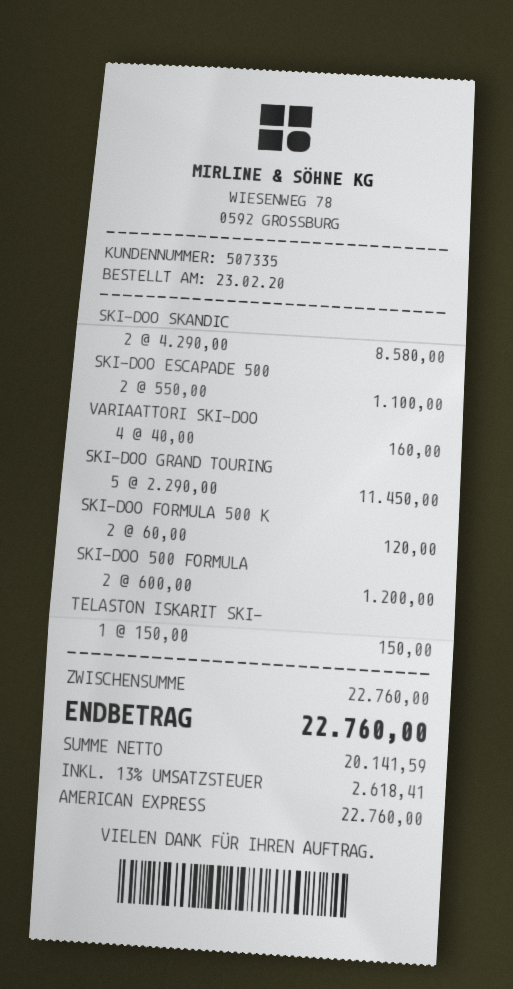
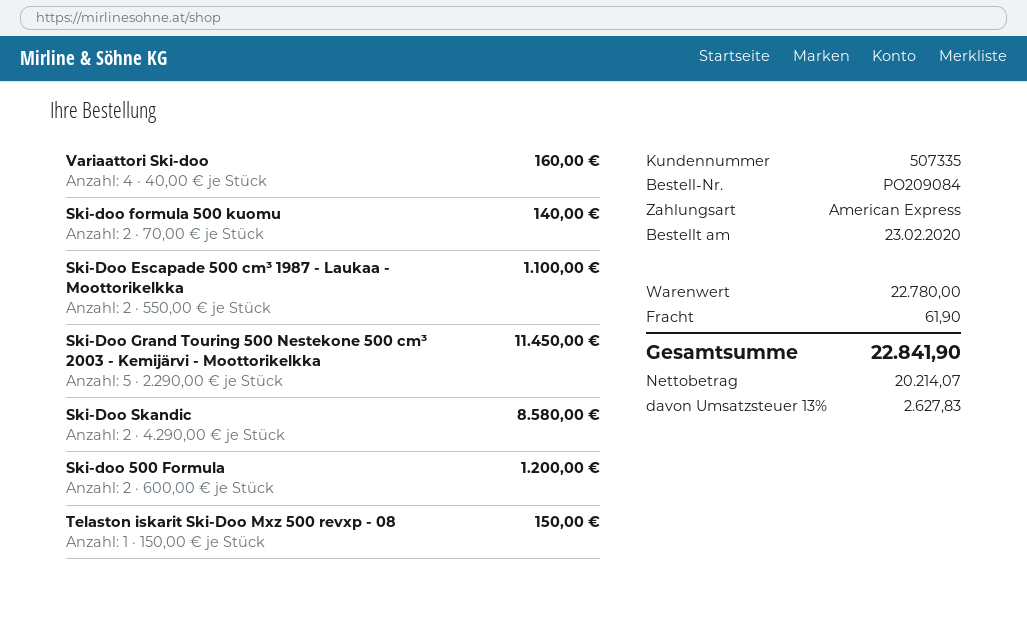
SKI-DOO FORMULA 500 K: 2 x 60.00 = 120.00 -> 2 x 70.00 = 140.00
subtotal: 22760.00 -> 22780.00
shipping: none -> 61.90
net: 20141.59 -> 20214.07
tax: 13% = 2618.41 -> 13% = 2627.83
total: 22760.00 -> 22841.90

